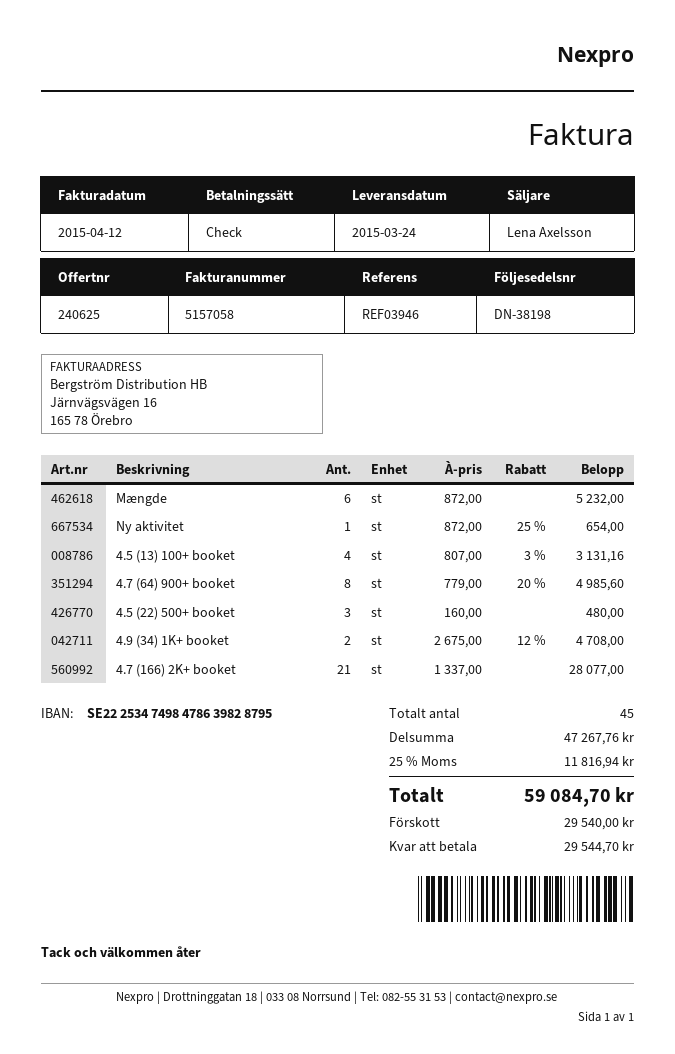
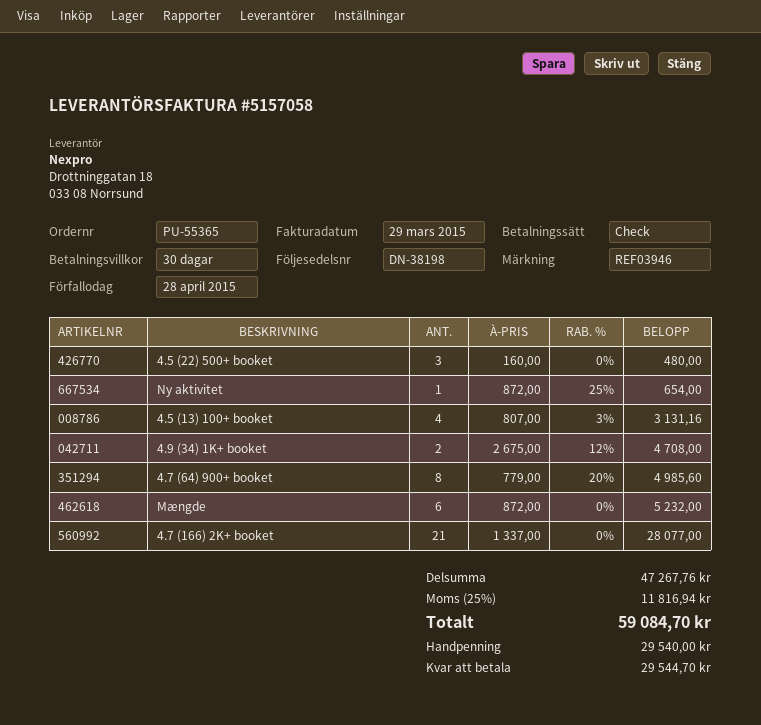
invoice date: 2015-04-12 -> 2015-03-29

